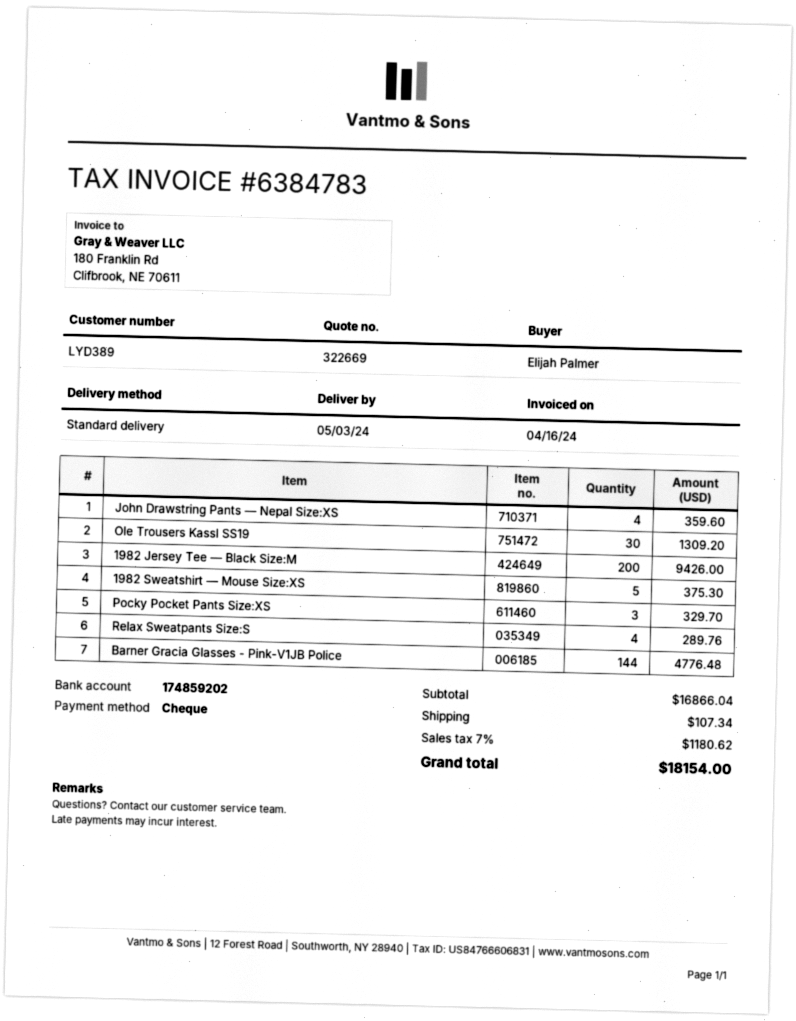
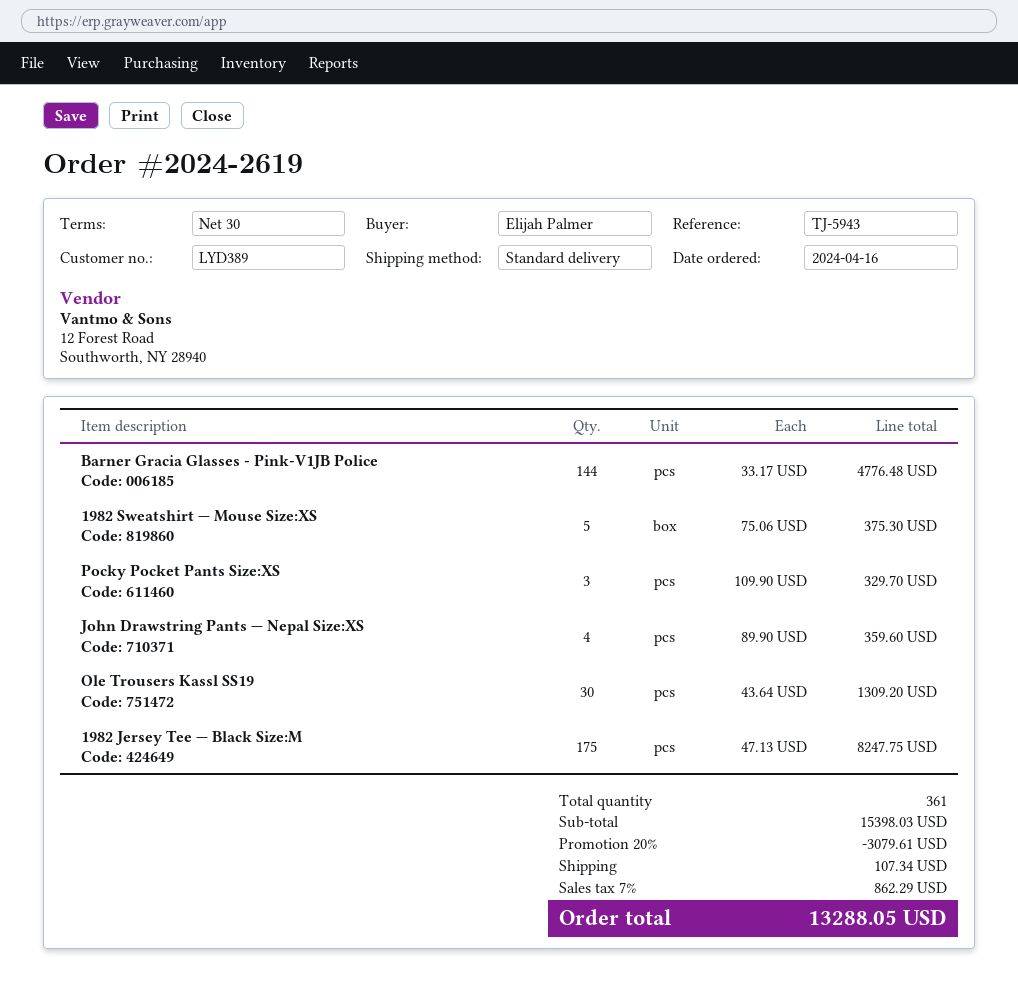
1982 Jersey Tee — Black Size:M: 200 for 9426.00 -> 175 for 8247.75
Relax Sweatpants Size:S: 4 for 289.76 -> none
subtotal: 16866.04 -> 15398.03
discount: none -> 20% = 3079.61
tax: 7% = 1180.62 -> 7% = 862.29
total: 18154.00 -> 13288.05

